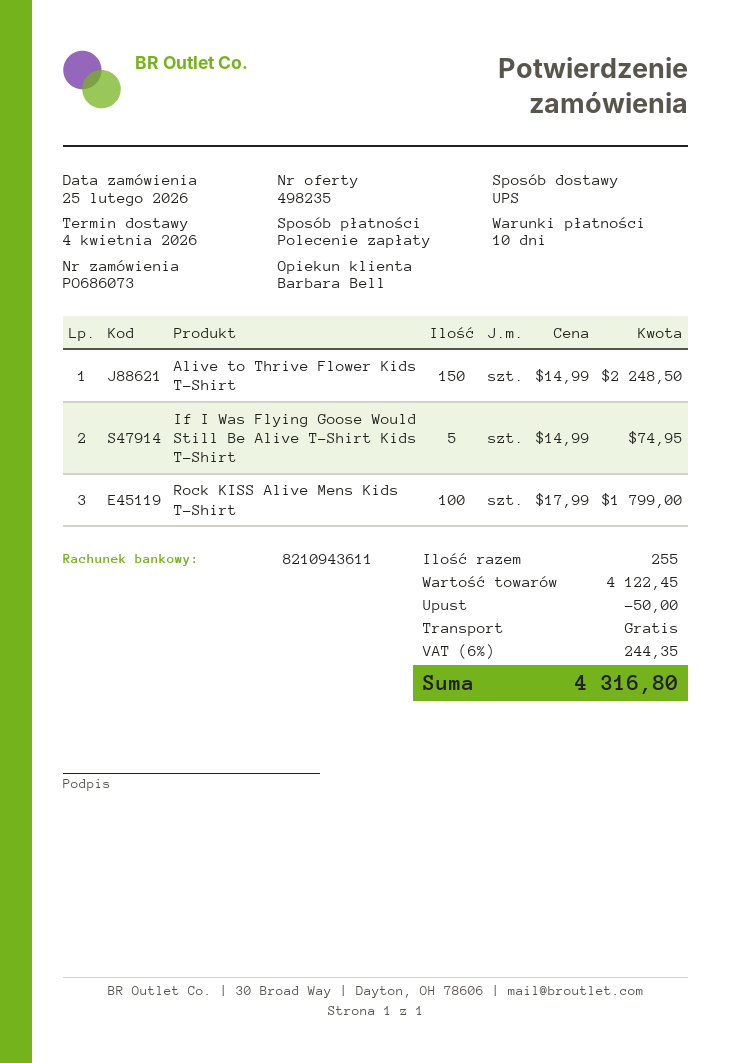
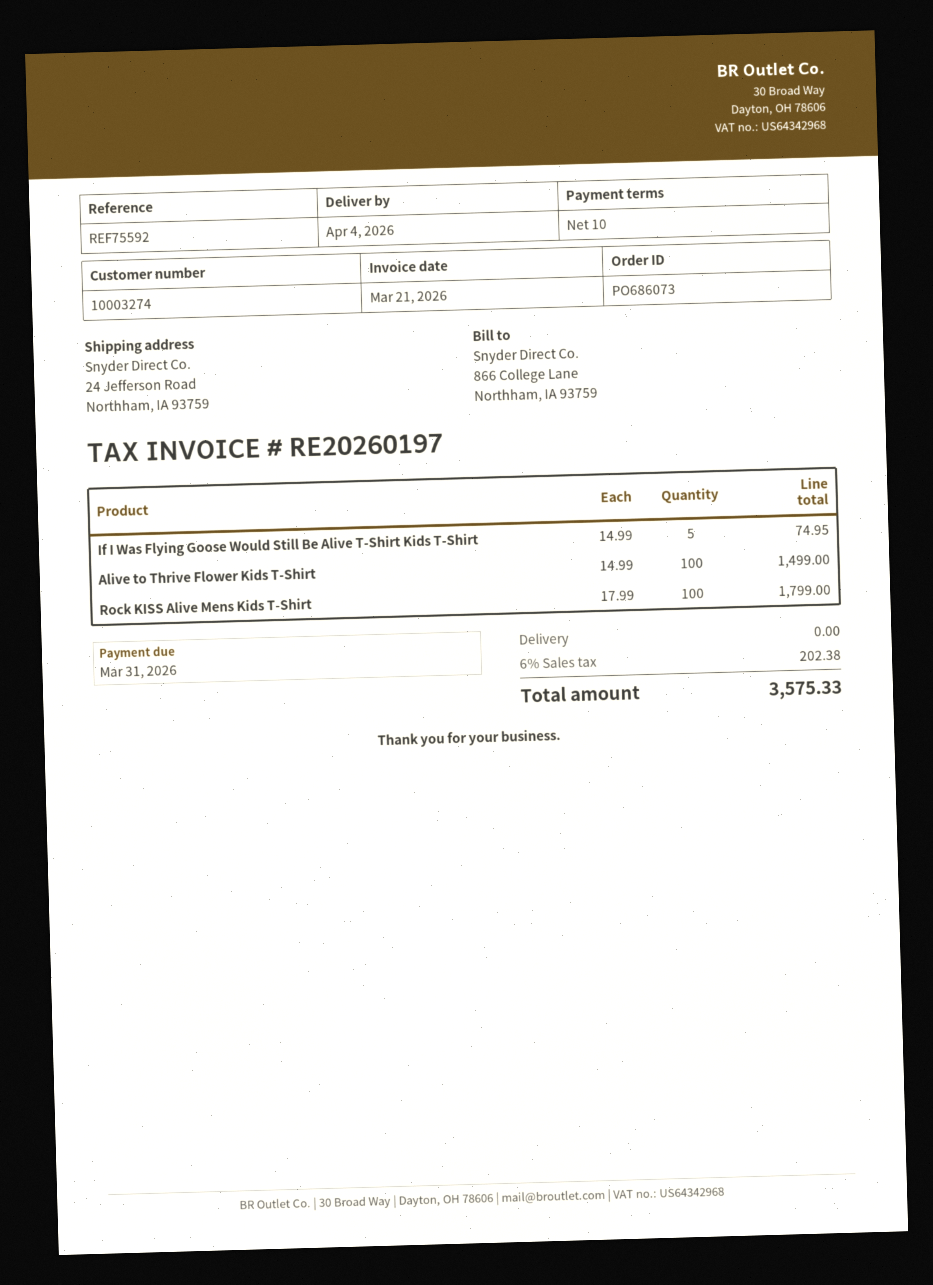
Alive to Thrive Flower Kids T-Shirt: 150 x 14.99 = 2248.50 -> 100 x 14.99 = 1499.00
discount: 50.00 -> none
tax: 6% = 244.35 -> 6% = 202.38
total: 4316.80 -> 3575.33

